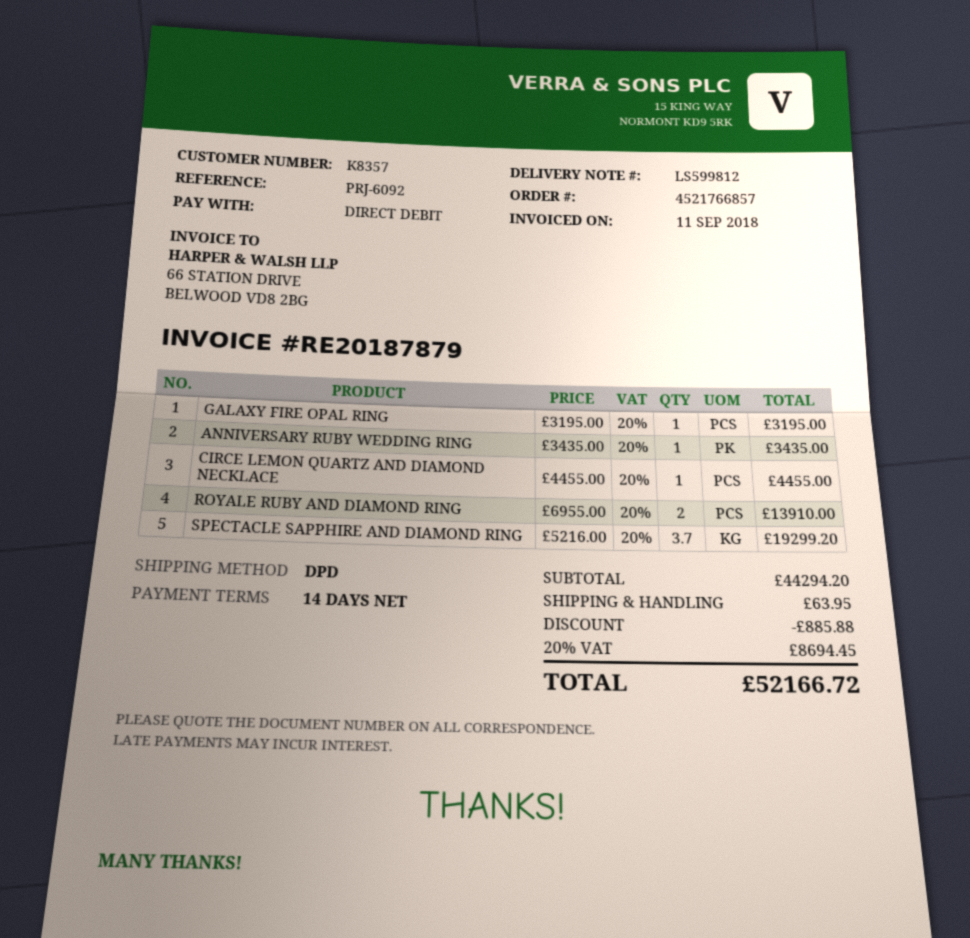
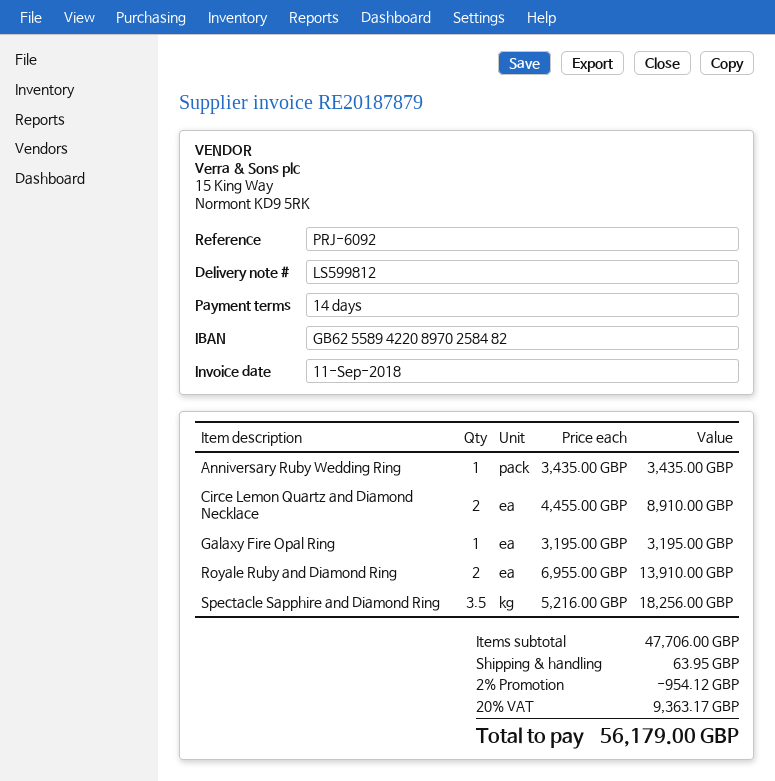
CIRCE LEMON QUARTZ AND DIAMOND NECKLACE: 1 x 4455.00 = 4455.00 -> 2 x 4455.00 = 8910.00
SPECTACLE SAPPHIRE AND DIAMOND RING: 3.7 x 5216.00 = 19299.20 -> 3.5 x 5216.00 = 18256.00
subtotal: 44294.20 -> 47706.00
discount: 885.88 -> 954.12
tax: 20% = 8694.45 -> 20% = 9363.17
total: 52166.72 -> 56179.00

